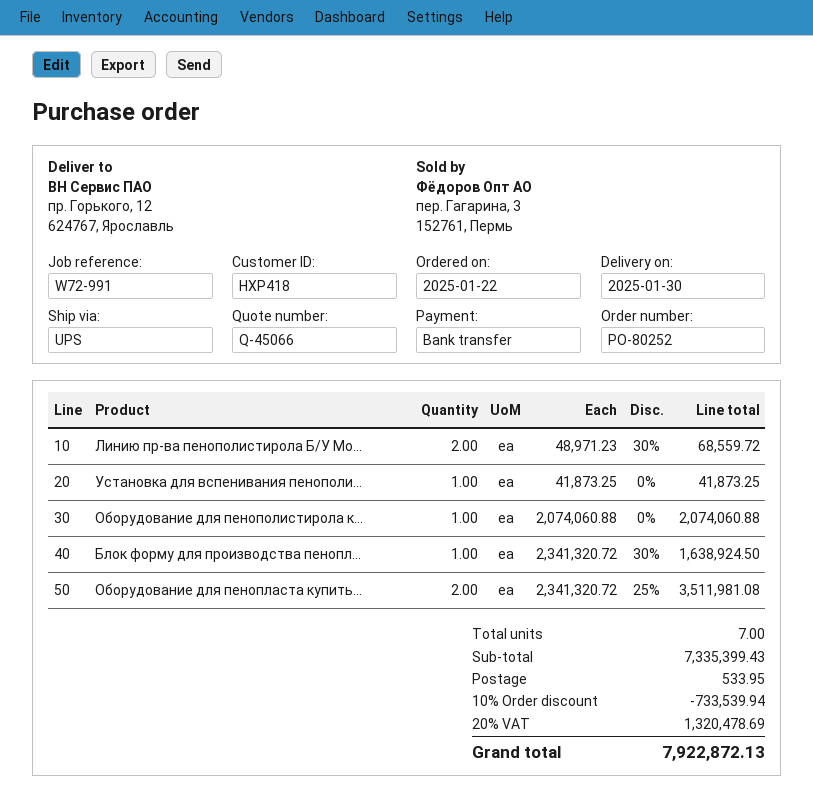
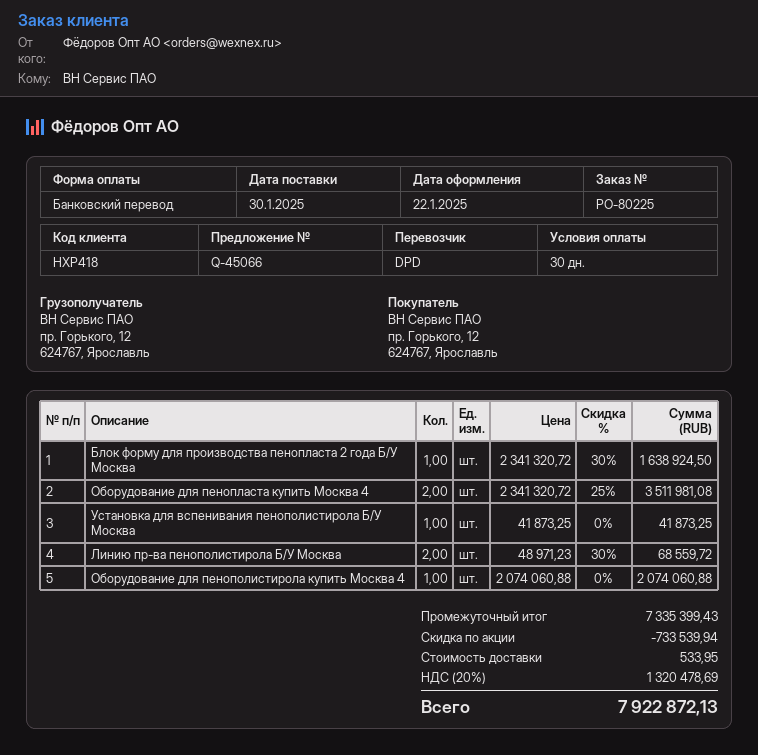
order number: PO-80252 -> PO-80225
shipping method: UPS -> DPD

